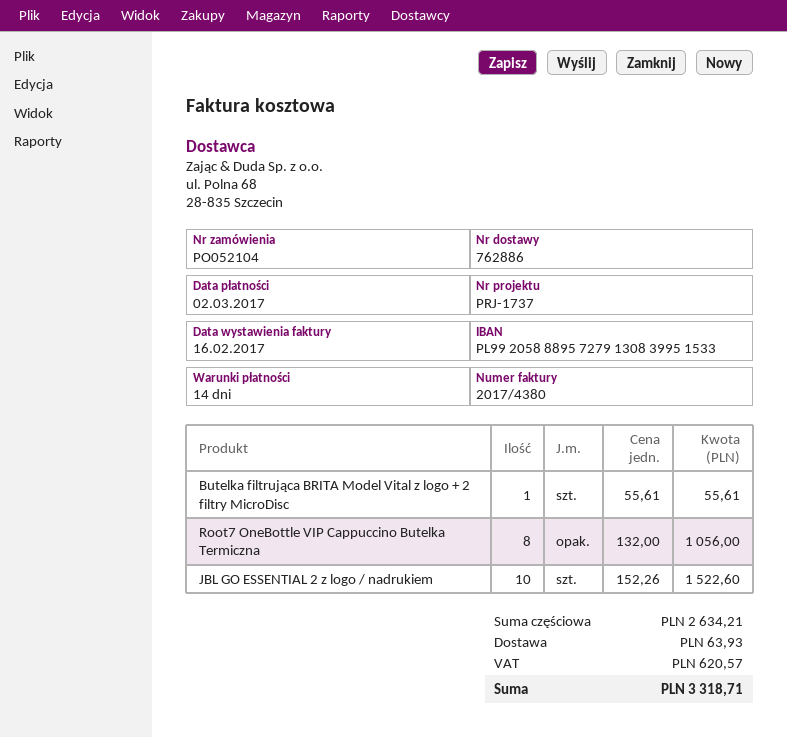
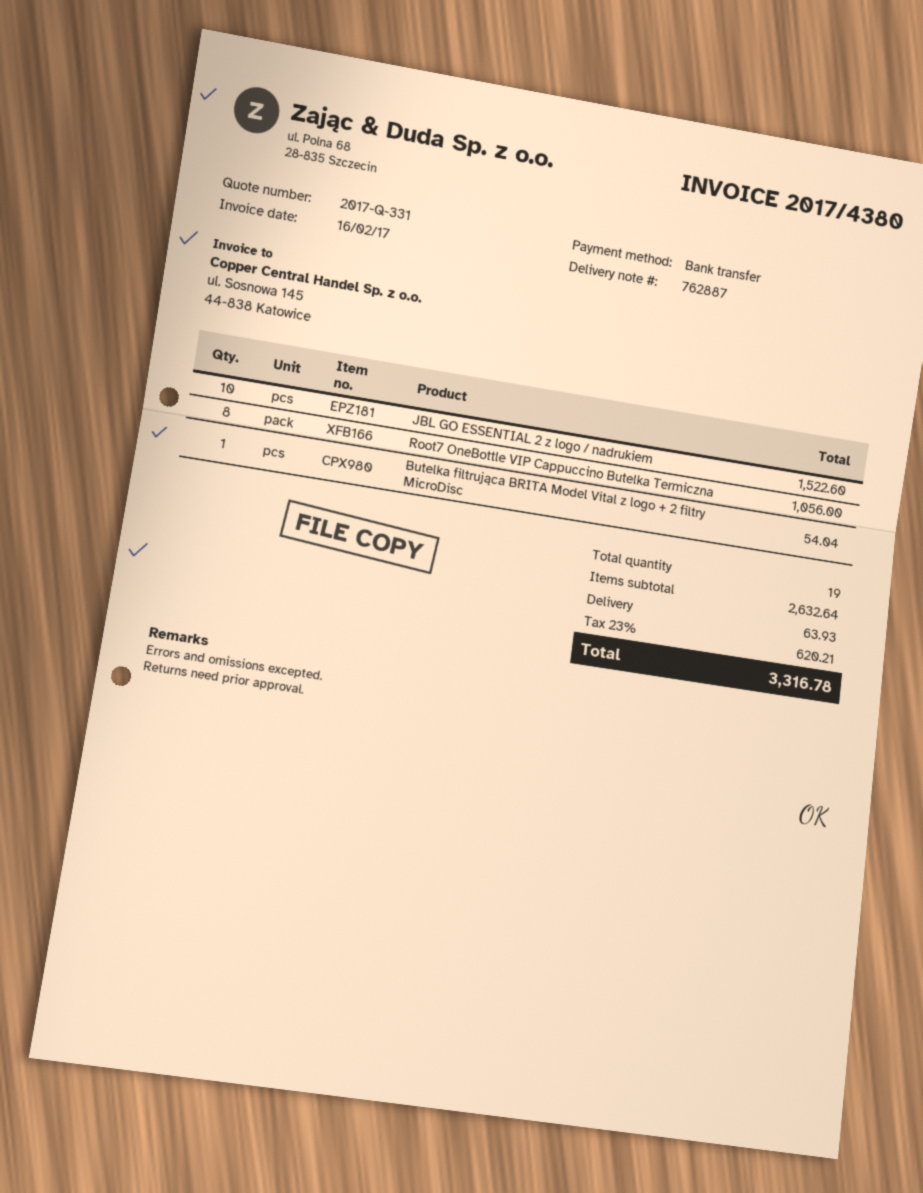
delivery note number: 762886 -> 762887
Butelka filtrująca BRITA Model Vital z logo + 2 filtry MicroDisc: 1 for 55.61 -> 1 for 54.04
subtotal: 2634.21 -> 2632.64
tax: 620.57 -> 620.21
total: 3318.71 -> 3316.78

